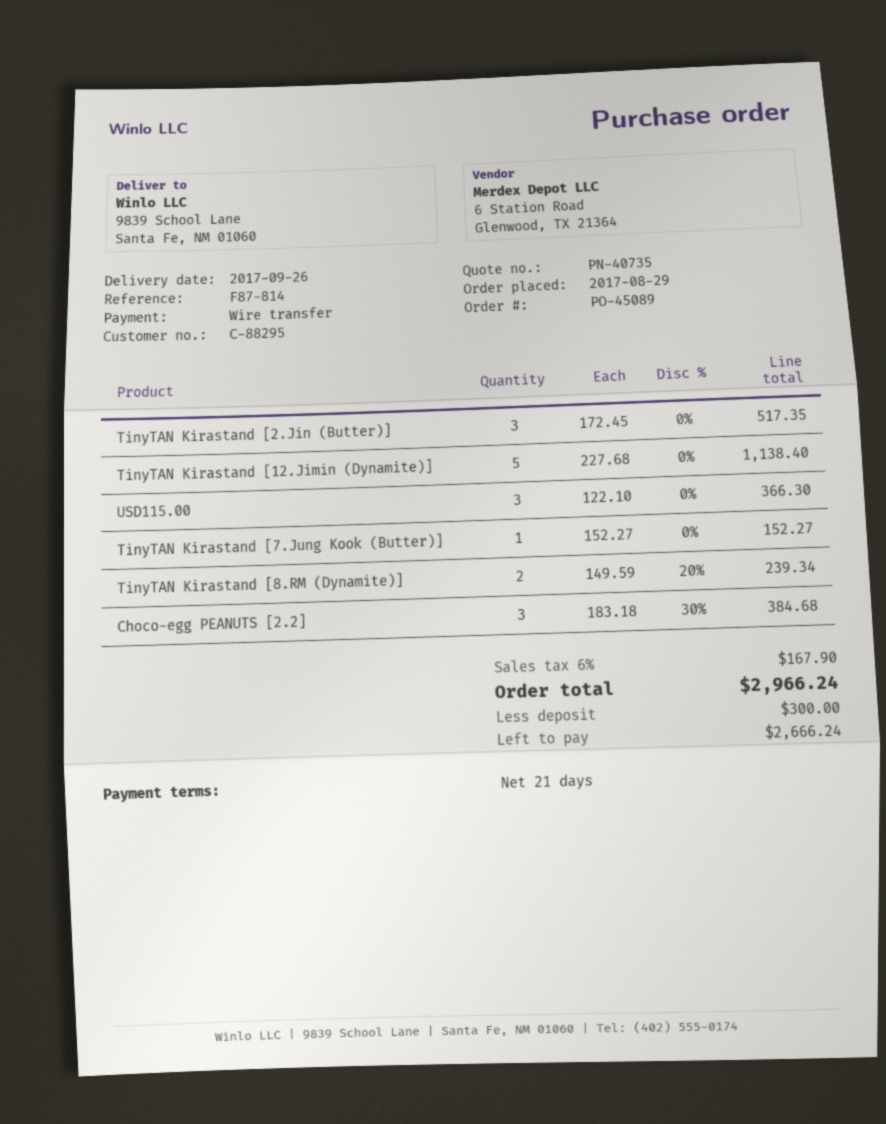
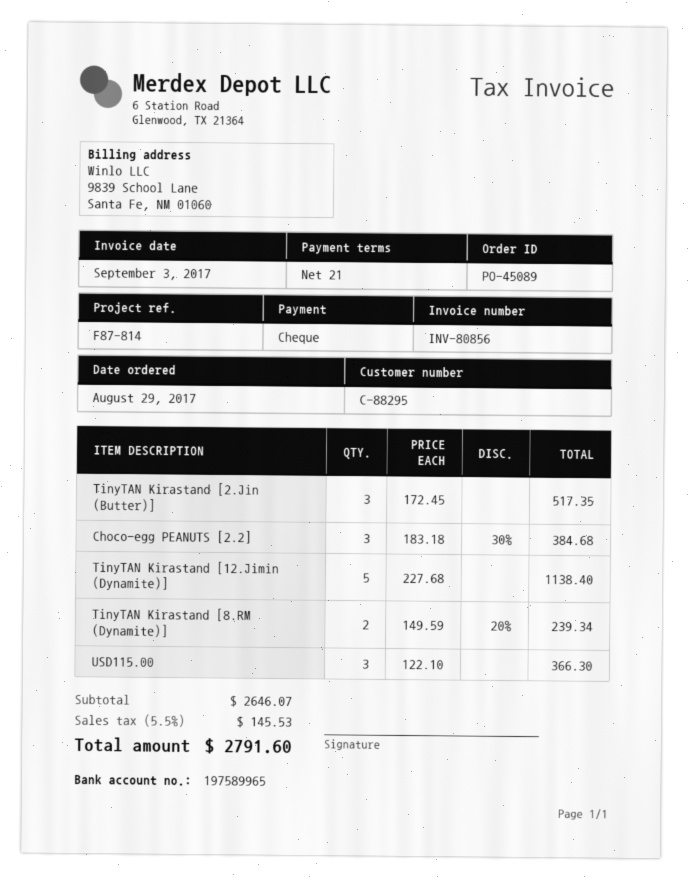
payment method: bank transfer -> cheque
TinyTAN Kirastand [7.Jung Kook (Butter)]: 1 x 152.27 = 152.27 -> none
tax: 6% = 167.90 -> 5.5% = 145.53
total: 2966.24 -> 2791.60

